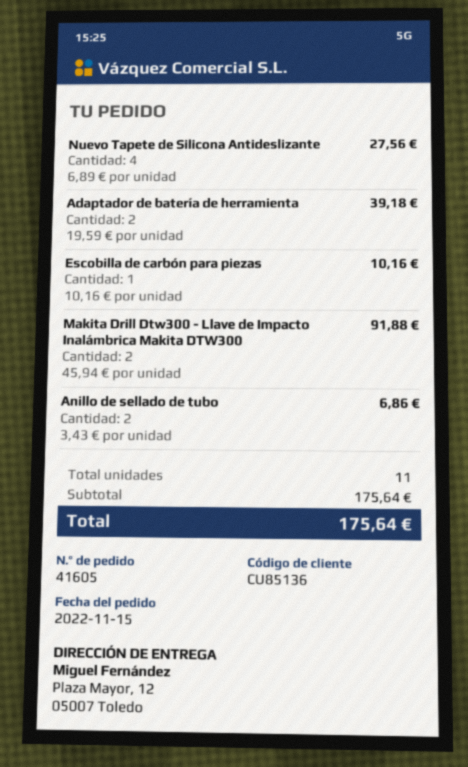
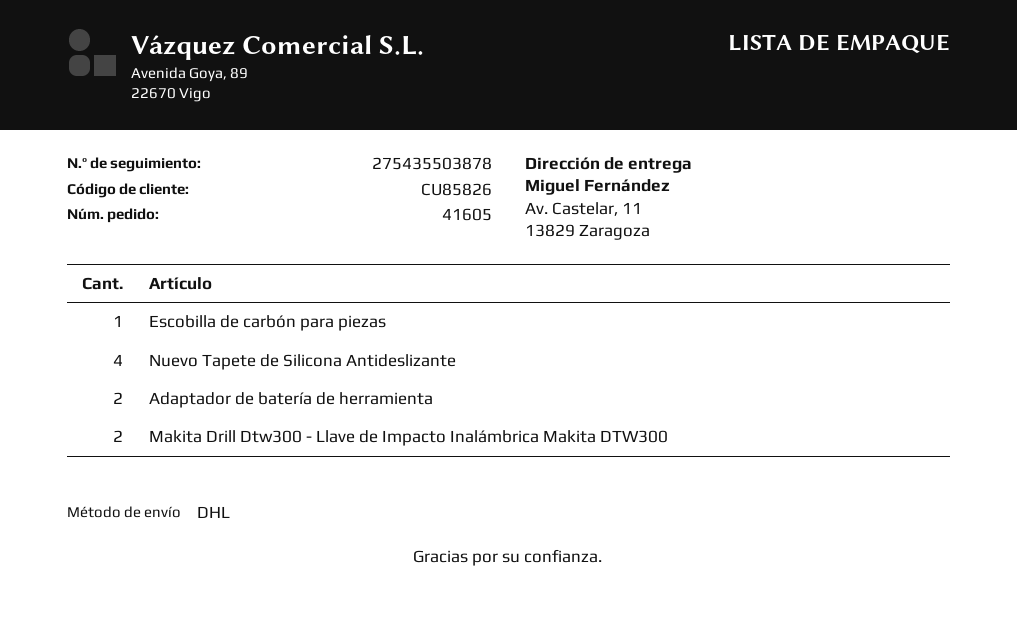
customer number: CU85136 -> CU85826
ship to: Plaza Mayor, 12, 05007 Toledo -> Av. Castelar, 11, 13829 Zaragoza
Anillo de sellado de tubo: 2 -> none

